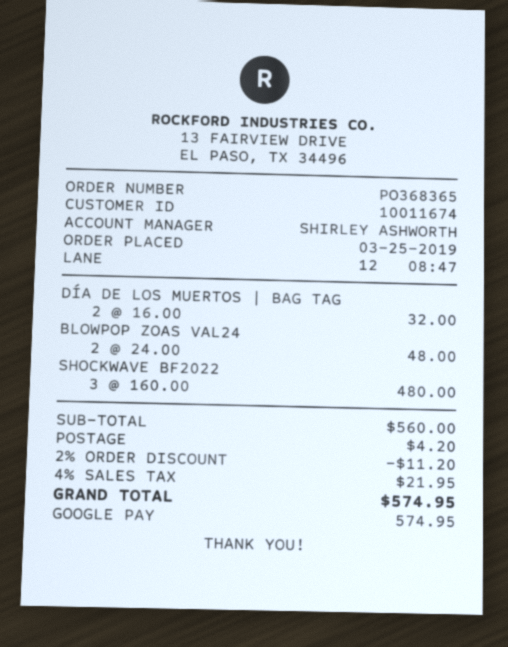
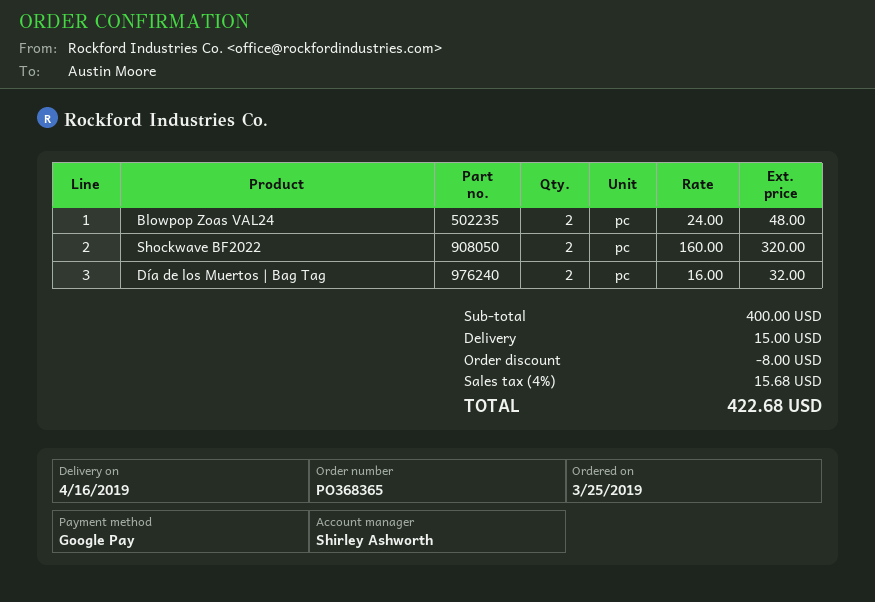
SHOCKWAVE BF2022: 3 x 160.00 = 480.00 -> 2 x 160.00 = 320.00
subtotal: 560.00 -> 400.00
discount: 11.20 -> 8.00
shipping: 4.20 -> 15.00
tax: 4% = 21.95 -> 4% = 15.68
total: 574.95 -> 422.68

